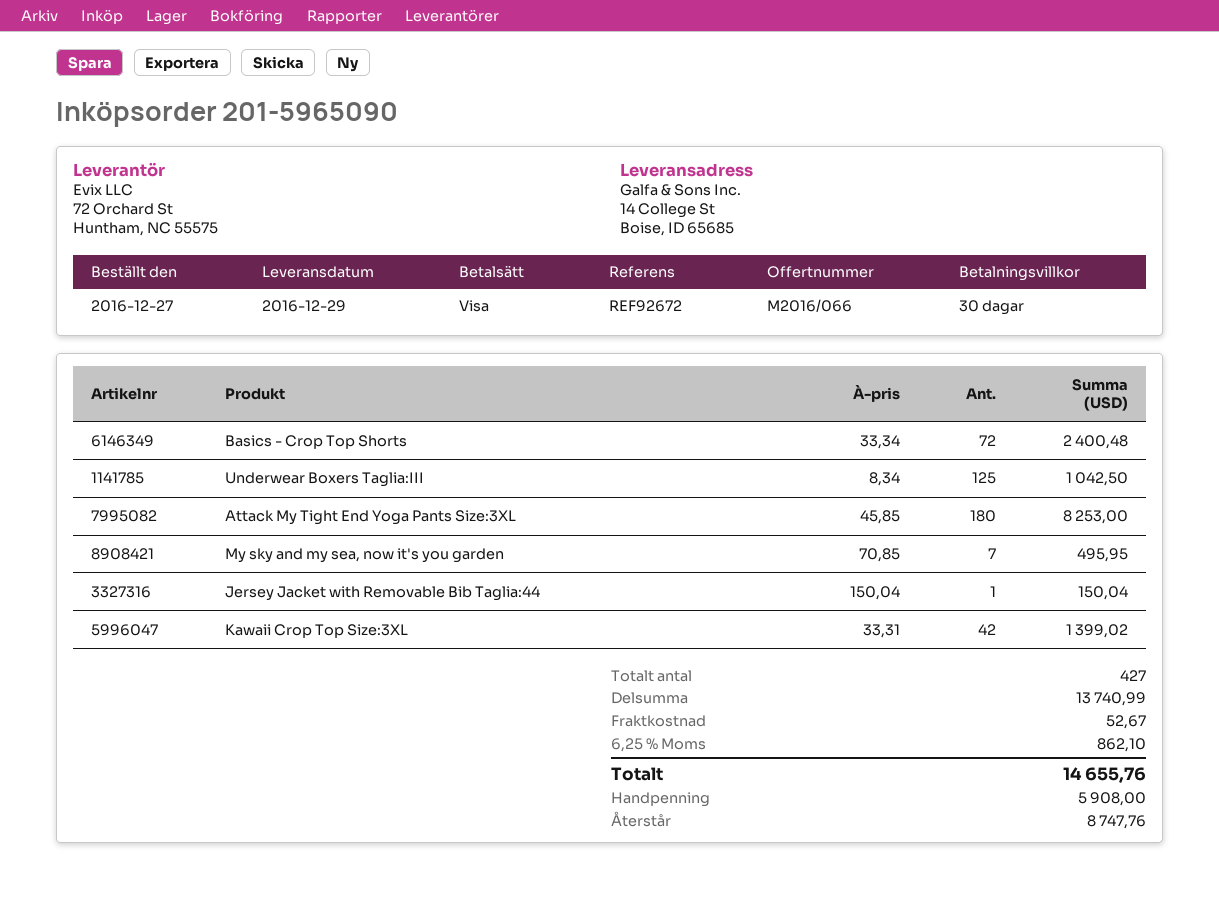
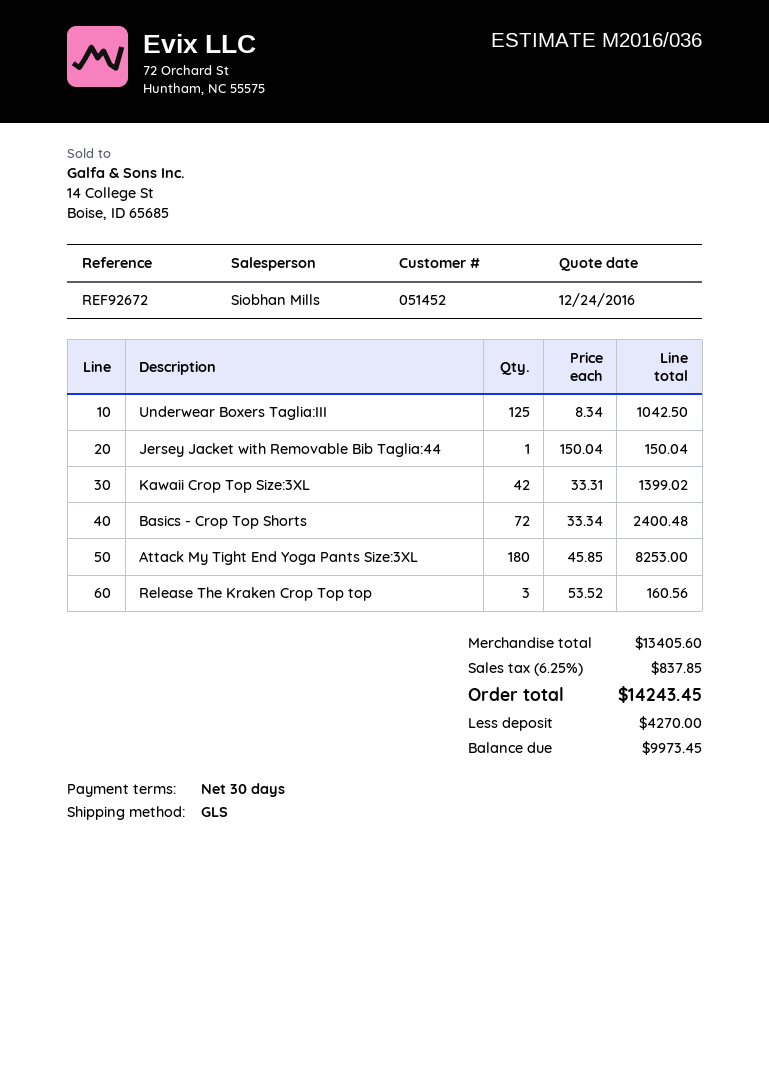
quote number: M2016/066 -> M2016/036
My sky and my sea, now it's you garden: 7 x 70.85 = 495.95 -> none
Release The Kraken Crop Top top: none -> 3 x 53.52 = 160.56
subtotal: 13740.99 -> 13405.60
shipping: 52.67 -> none
tax: 6.25% = 862.10 -> 6.25% = 837.85
total: 14655.76 -> 14243.45
deposit: 5908.00 -> 4270.00
balance: 8747.76 -> 9973.45

